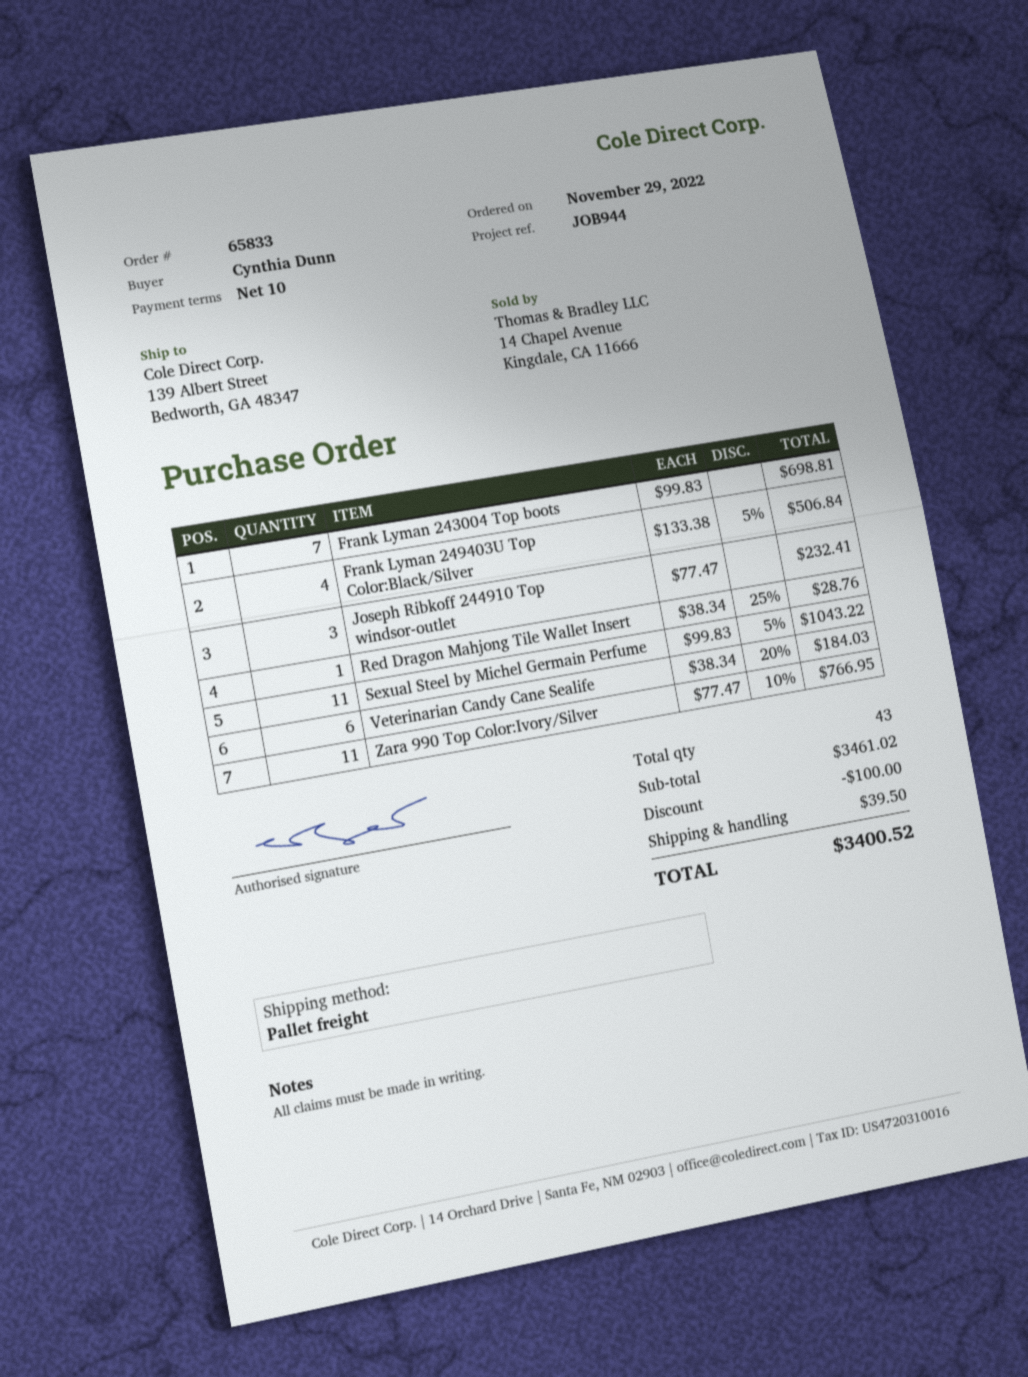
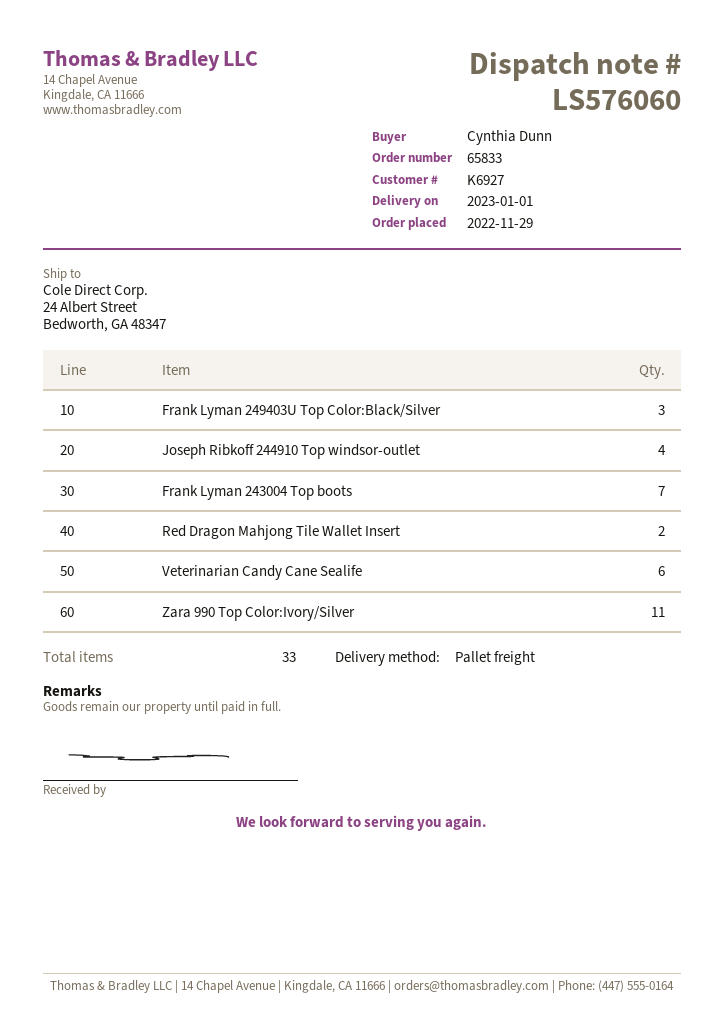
ship to: 139 Albert Street, Bedworth, GA 48347 -> 24 Albert Street, Bedworth, GA 48347
Frank Lyman 249403U Top Color:Black/Silver: 4 -> 3
Joseph Ribkoff 244910 Top windsor-outlet: 3 -> 4
Red Dragon Mahjong Tile Wallet Insert: 1 -> 2
Sexual Steel by Michel Germain Perfume: 11 -> none
total quantity: 43 -> 33

